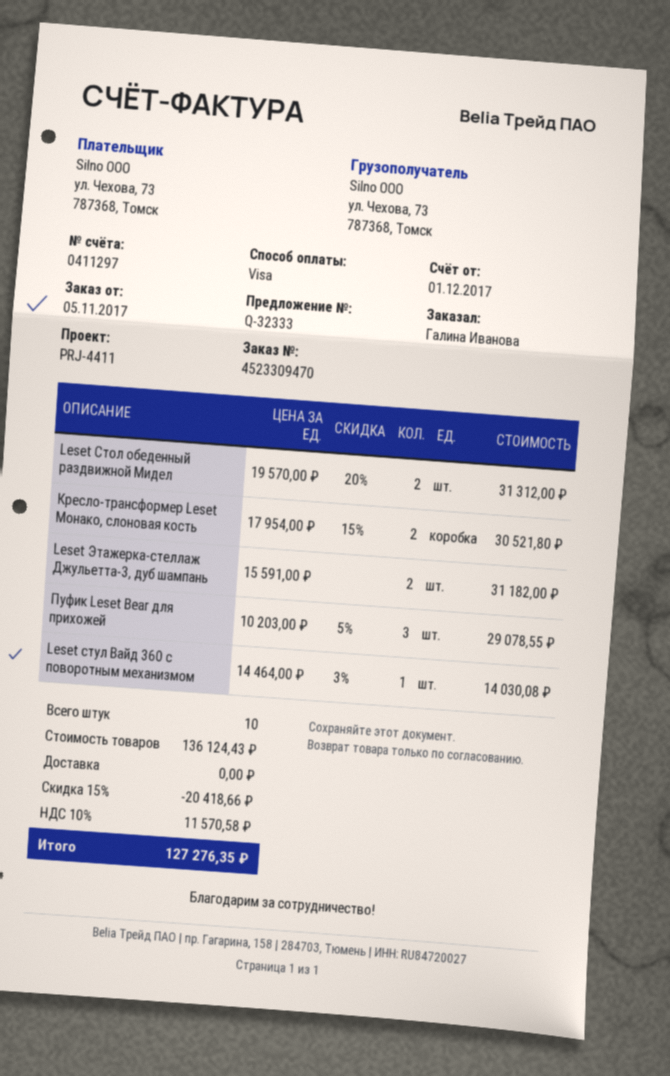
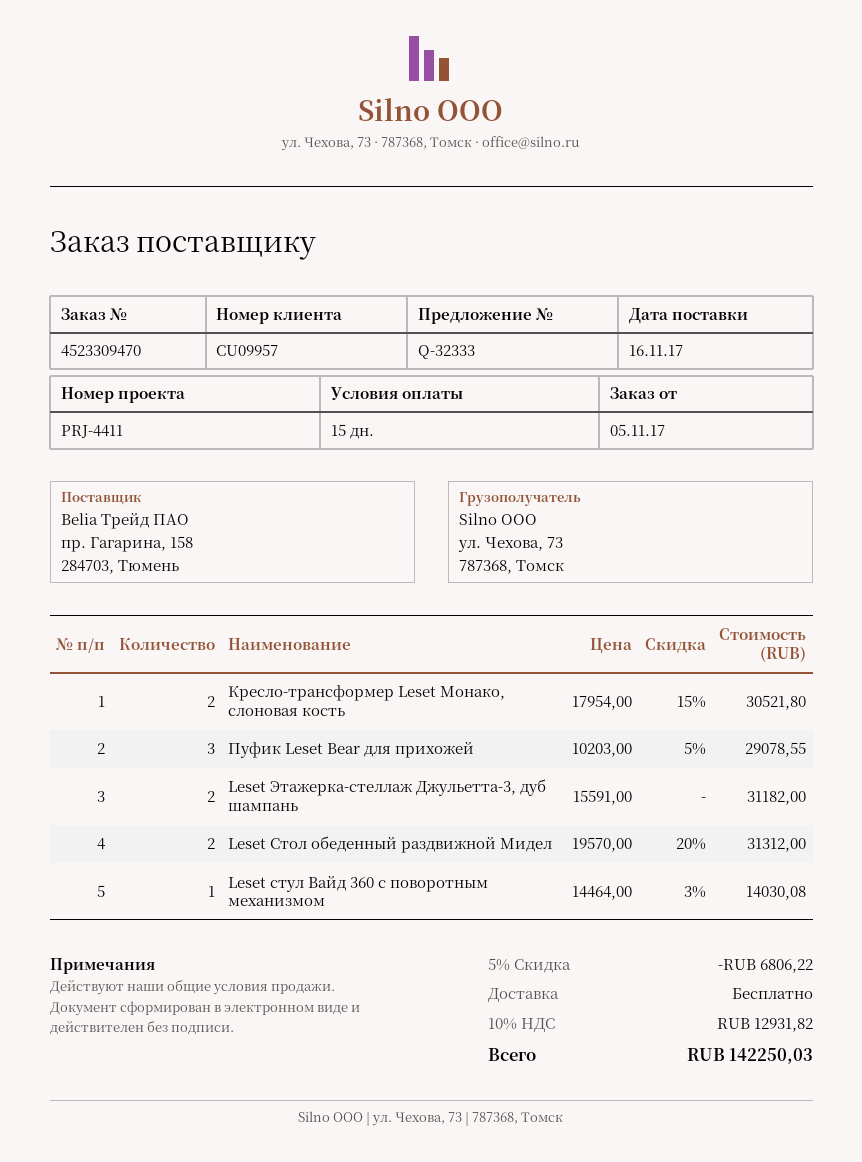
discount: 15% = 20418.66 -> 5% = 6806.22
tax: 10% = 11570.58 -> 10% = 12931.82
total: 127276.35 -> 142250.03

